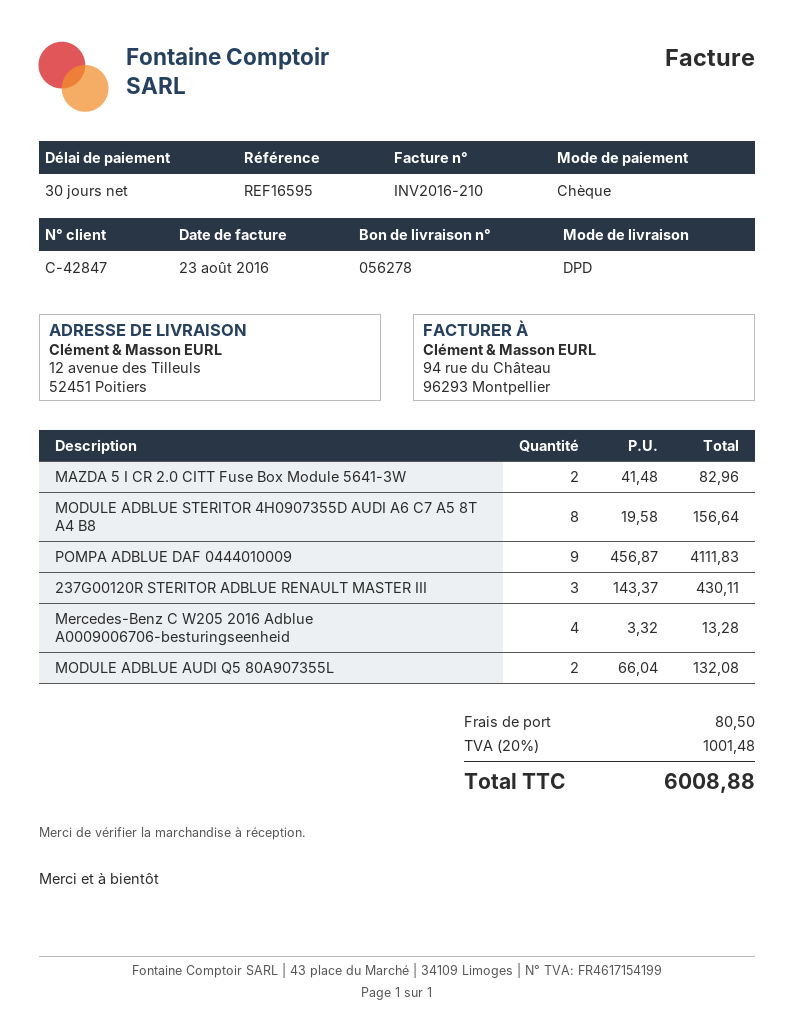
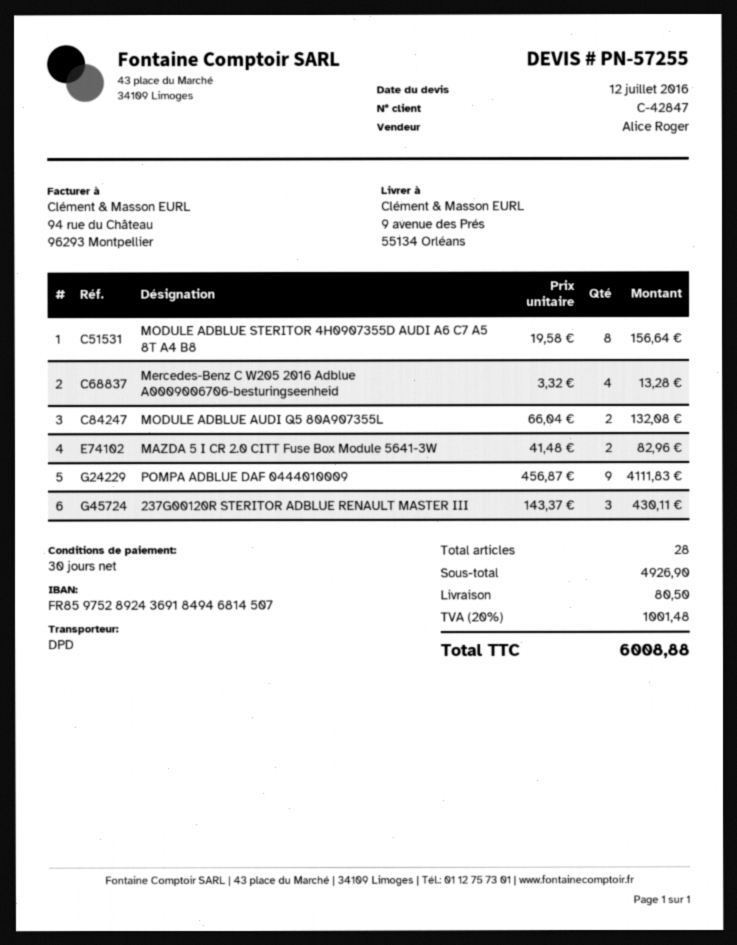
ship to: 12 avenue des Tilleuls, 52451 Poitiers -> 9 avenue des Prés, 55134 Orléans

